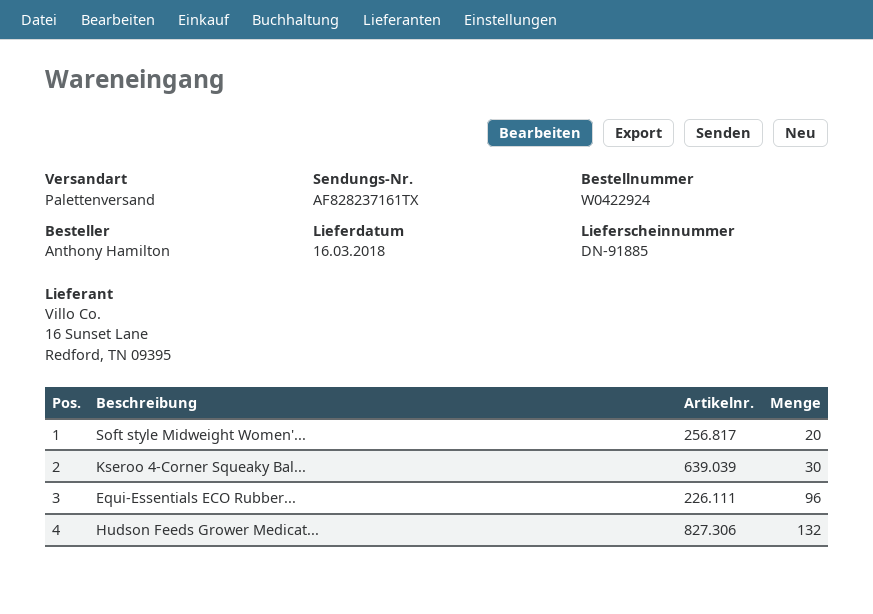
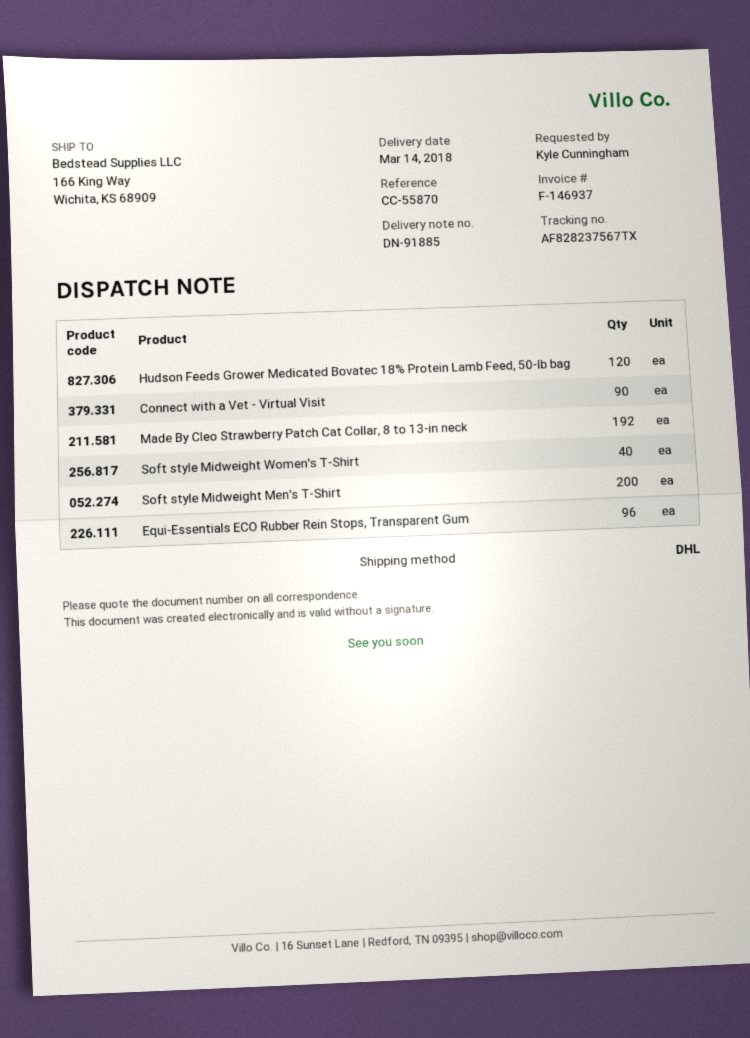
delivery date: 2018-03-16 -> 2018-03-14
ordered by: Anthony Hamilton -> Kyle Cunningham
shipping method: pallet freight -> DHL
tracking number: AF828237161TX -> AF828237567TX
Soft style Midweight Women'...: 20 -> 40
Kseroo 4-Corner Squeaky Bal...: 30 -> none
Hudson Feeds Grower Medicat...: 132 -> 120
Connect with a Vet - Virtual Visit: none -> 90
Made By Cleo Strawberry Patch Cat Collar, 8 to 13-in neck: none -> 192
Soft style Midweight Men's T-Shirt: none -> 200

